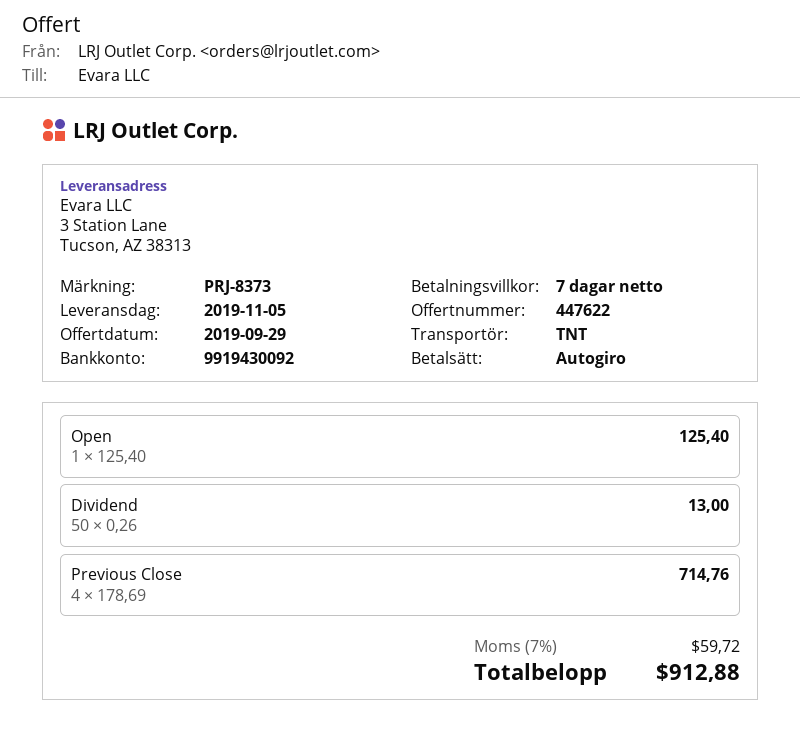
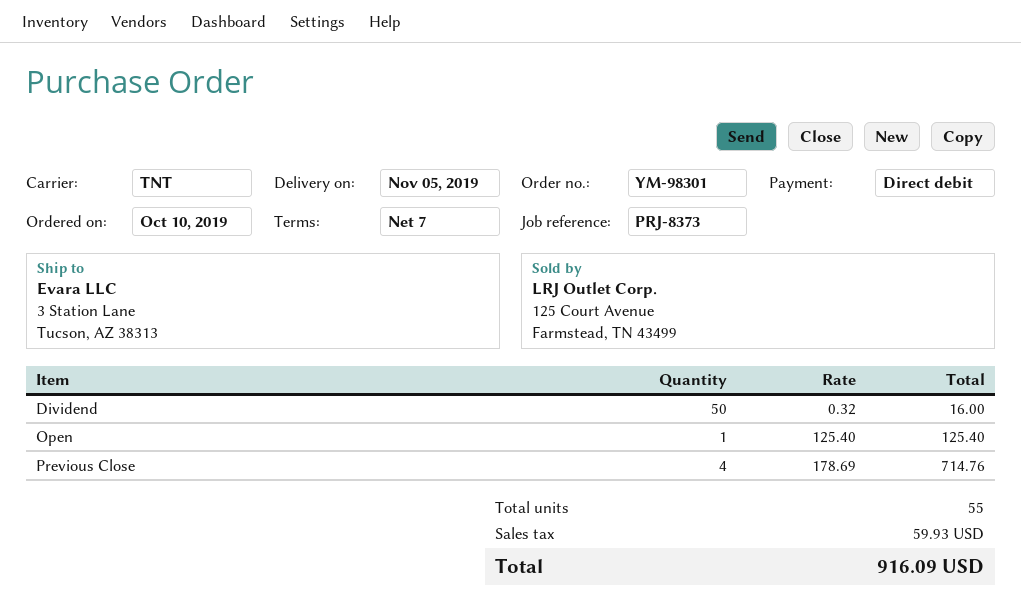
Dividend: 50 x 0.26 = 13.00 -> 50 x 0.32 = 16.00
tax: 59.72 -> 59.93
total: 912.88 -> 916.09

